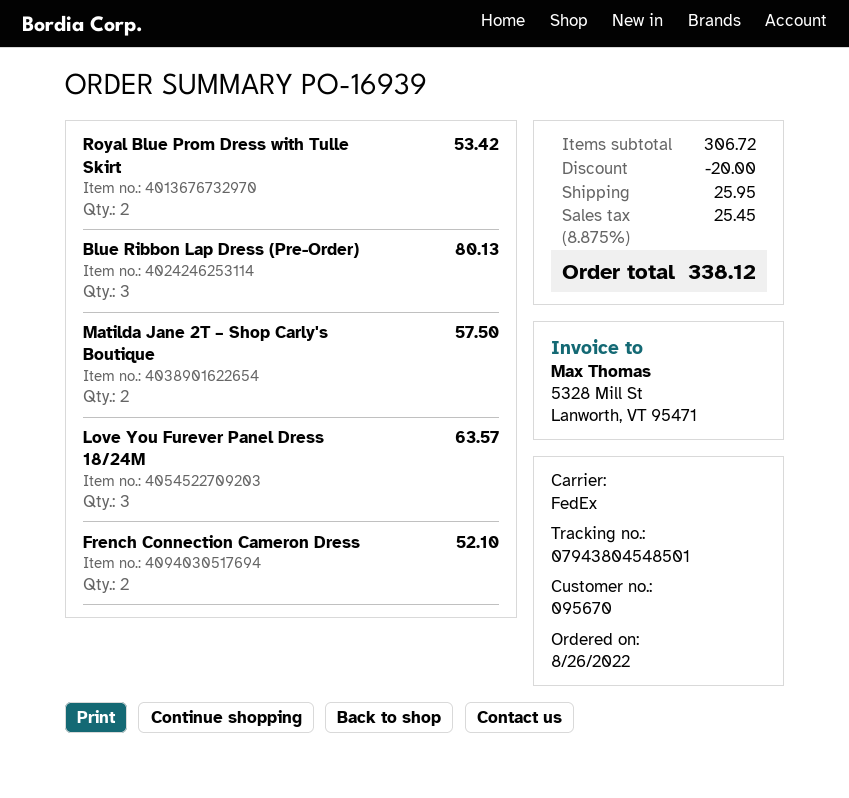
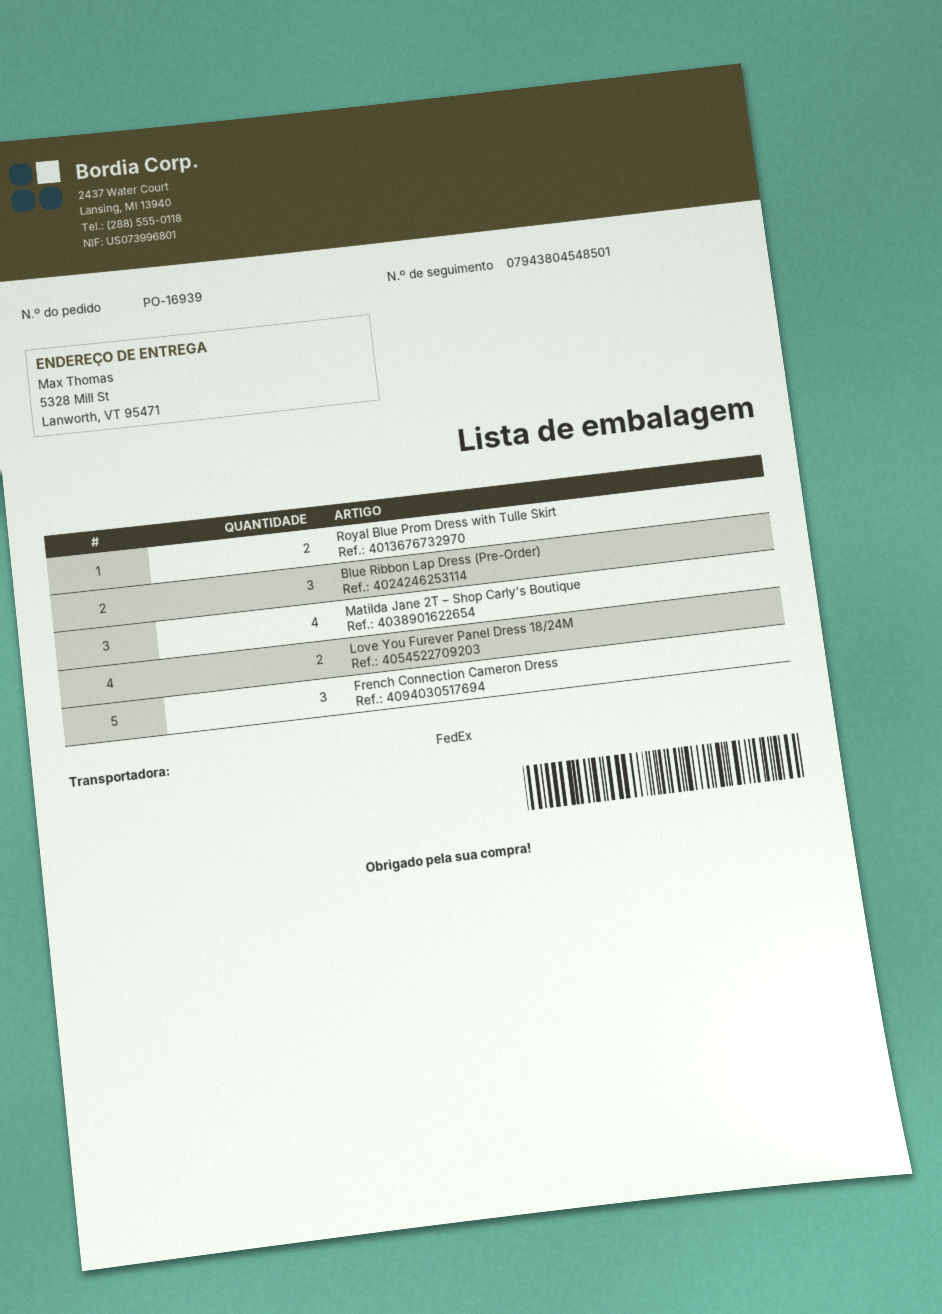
Matilda Jane 2T – Shop Carly's Boutique: 2 -> 4
Love You Furever Panel Dress 18/24M: 3 -> 2
French Connection Cameron Dress: 2 -> 3

